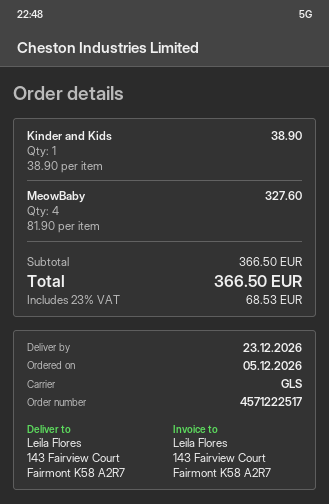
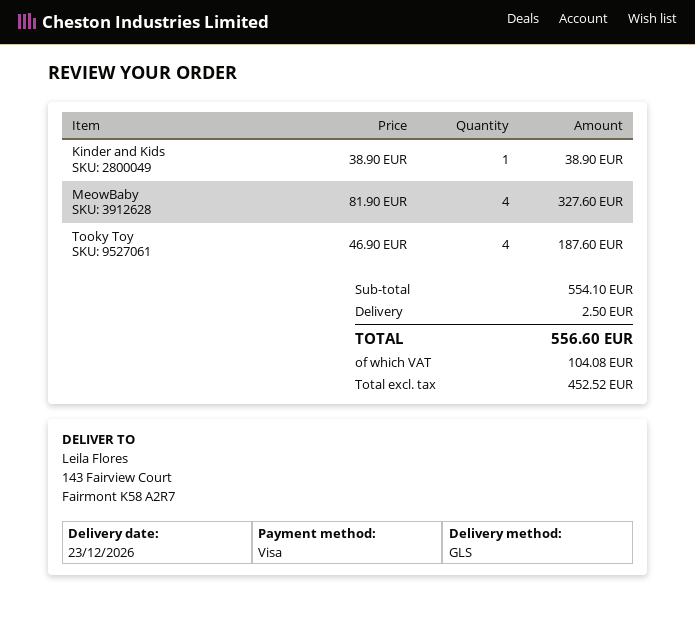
Tooky Toy: none -> 4 x 46.90 = 187.60
subtotal: 366.50 -> 554.10
shipping: none -> 2.50
tax: 68.53 -> 104.08
total: 366.50 -> 556.60

